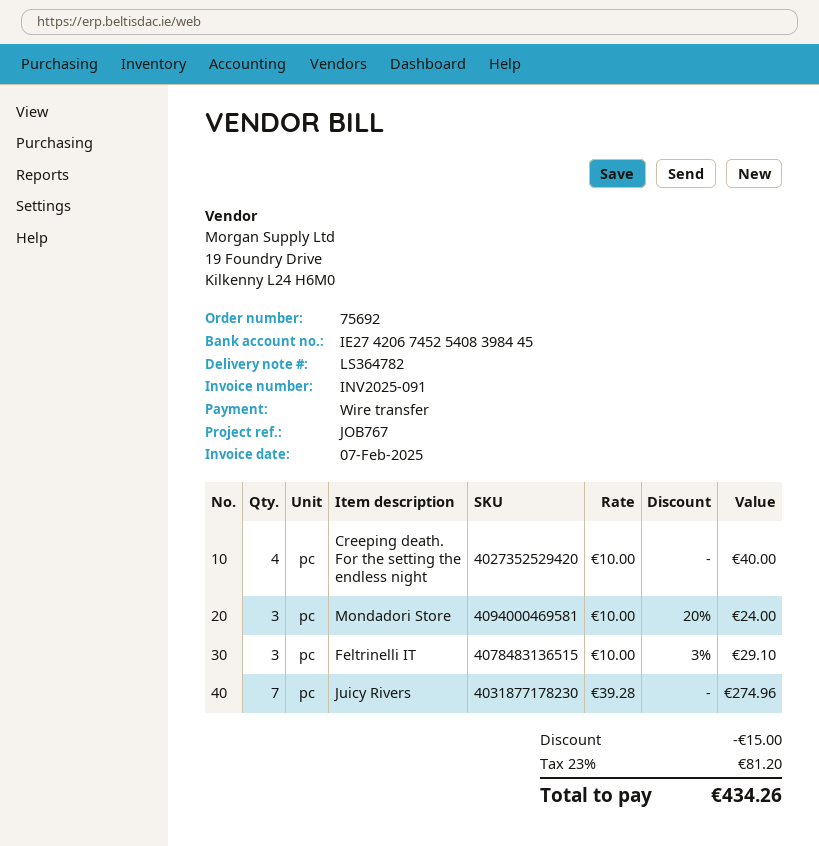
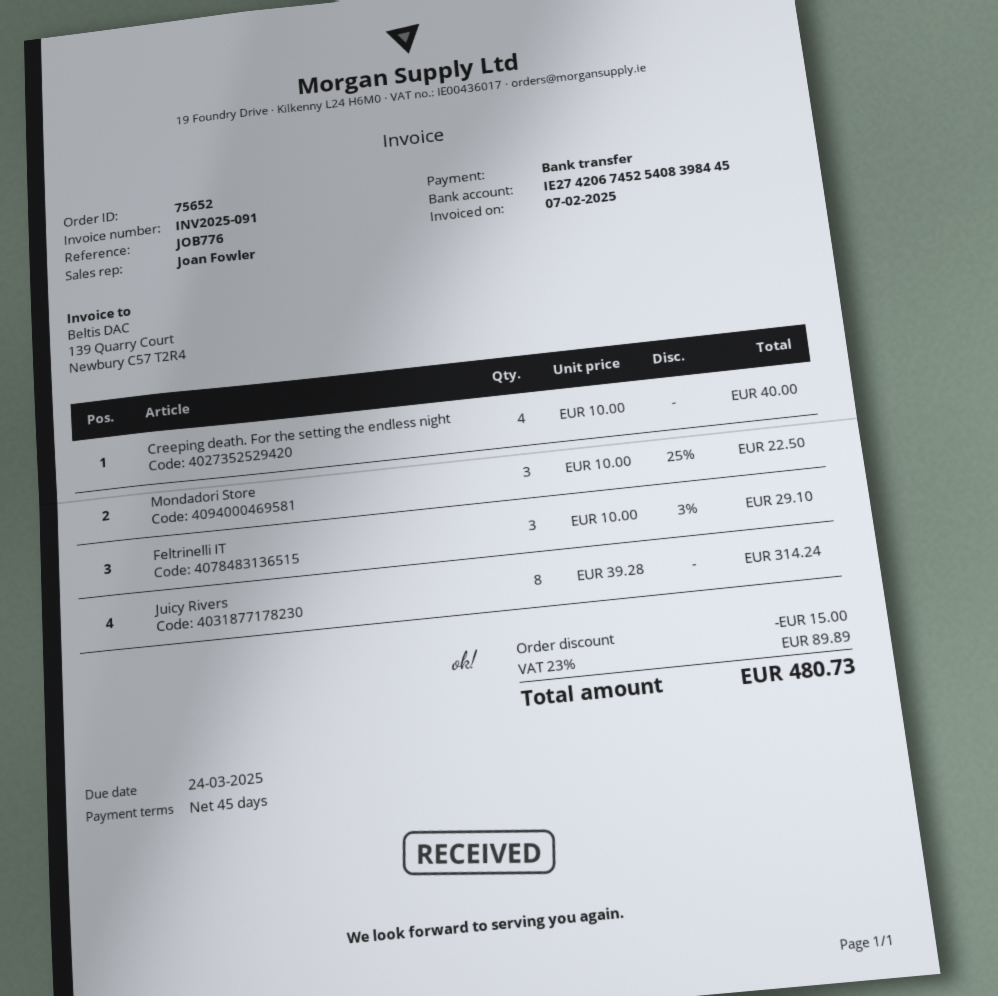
order number: 75692 -> 75652
reference: JOB767 -> JOB776
Mondadori Store: 3 x 10.00 - 20% = 24.00 -> 3 x 10.00 - 25% = 22.50
Juicy Rivers: 7 x 39.28 = 274.96 -> 8 x 39.28 = 314.24
tax: 23% = 81.20 -> 23% = 89.89
total: 434.26 -> 480.73

